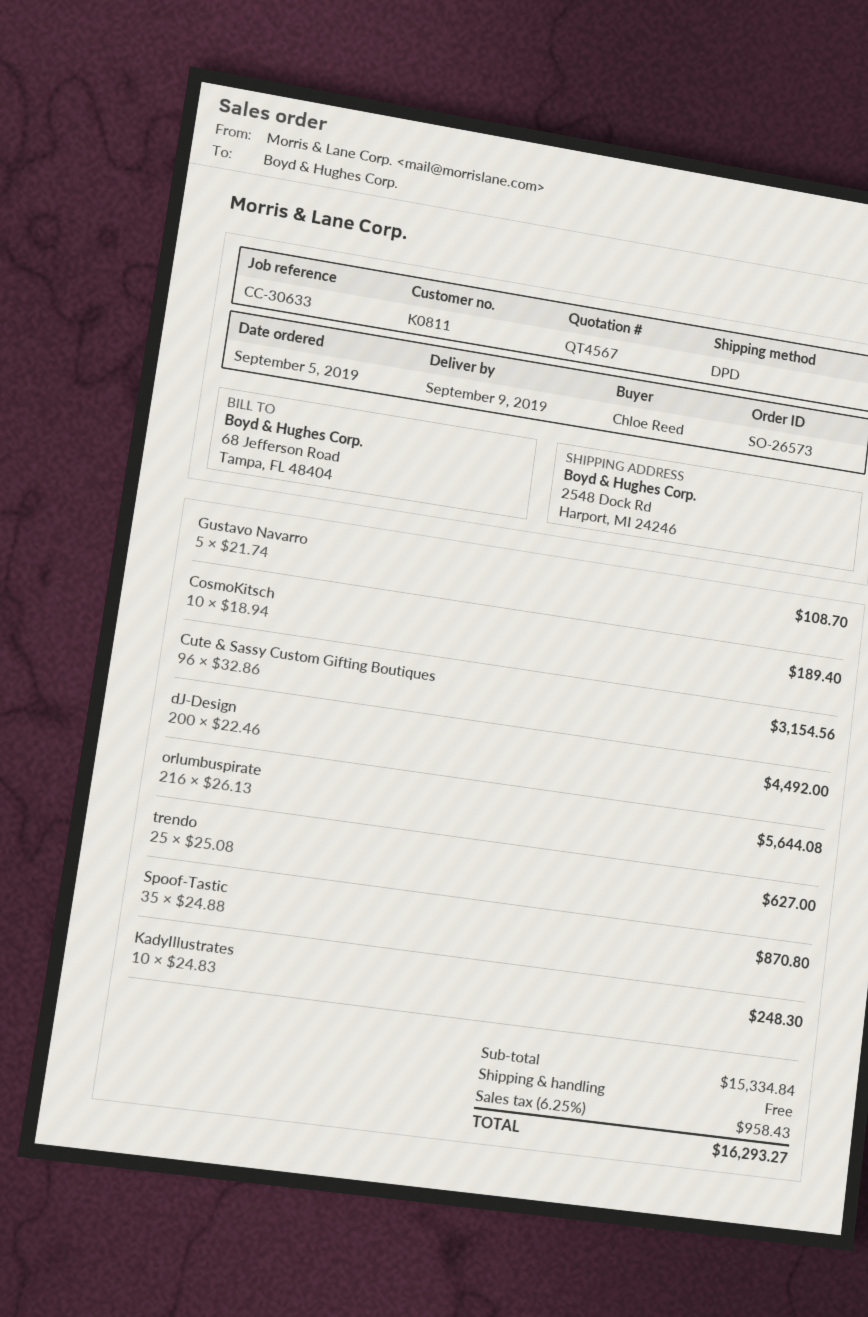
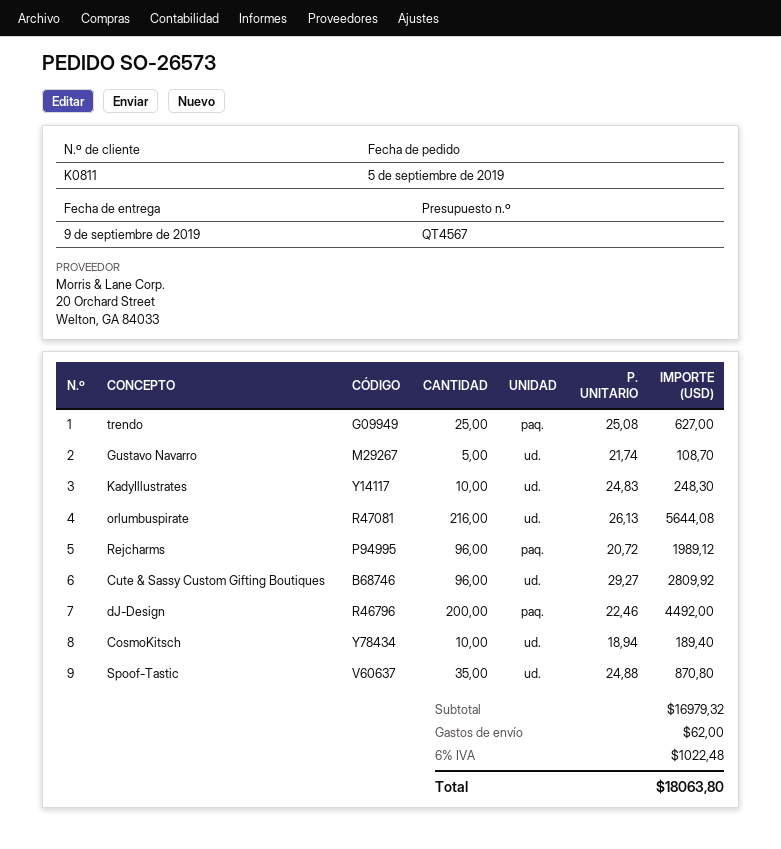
Cute & Sassy Custom Gifting Boutiques: 96 x 32.86 = 3154.56 -> 96 x 29.27 = 2809.92
Rejcharms: none -> 96 x 20.72 = 1989.12
subtotal: 15334.84 -> 16979.32
shipping: 0.00 -> 62.00
tax: 6.25% = 958.43 -> 6% = 1022.48
total: 16293.27 -> 18063.80

